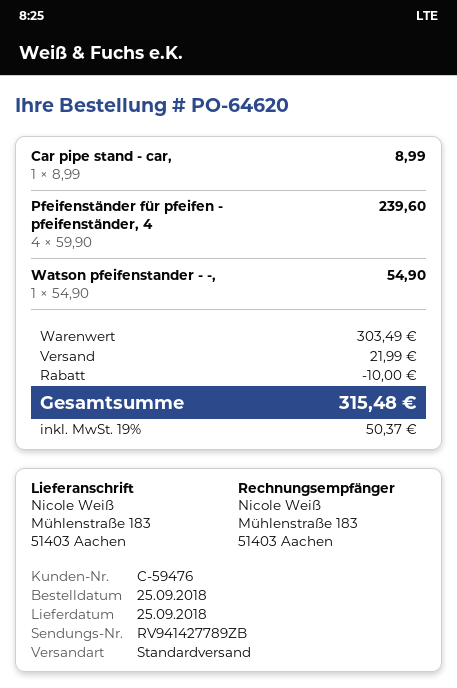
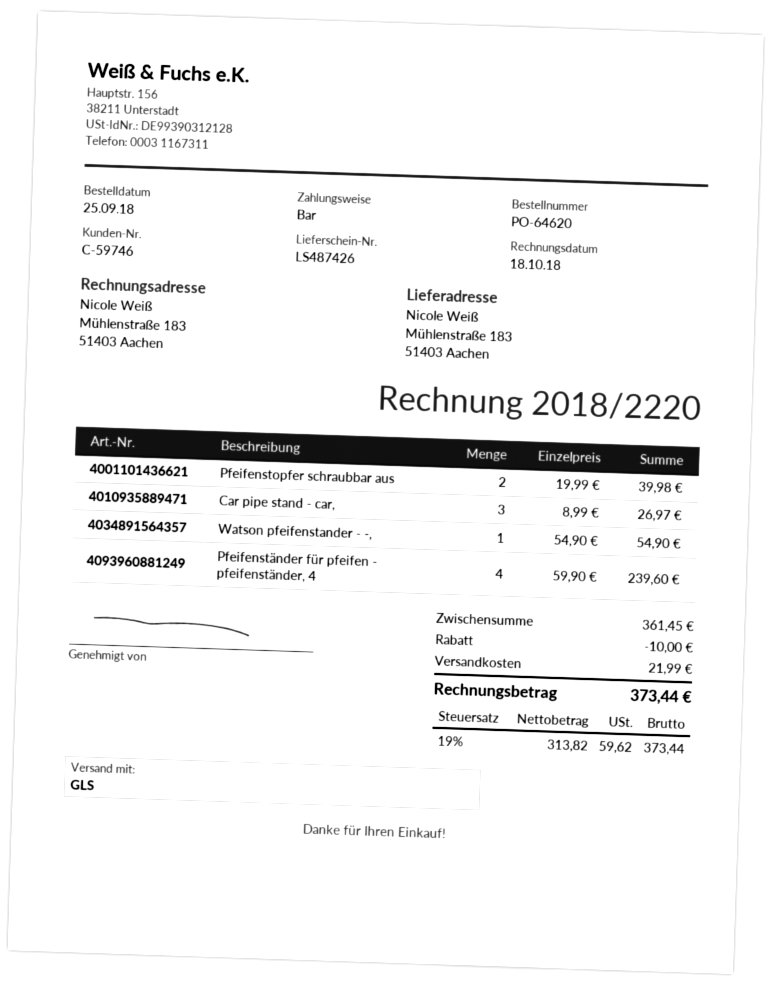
customer number: C-59476 -> C-59746
shipping method: standard -> GLS
Car pipe stand - car,: 1 x 8.99 = 8.99 -> 3 x 8.99 = 26.97
Pfeifenstopfer schraubbar aus: none -> 2 x 19.99 = 39.98
subtotal: 303.49 -> 361.45
tax: 19% = 50.37 -> 19% = 59.62
total: 315.48 -> 373.44

